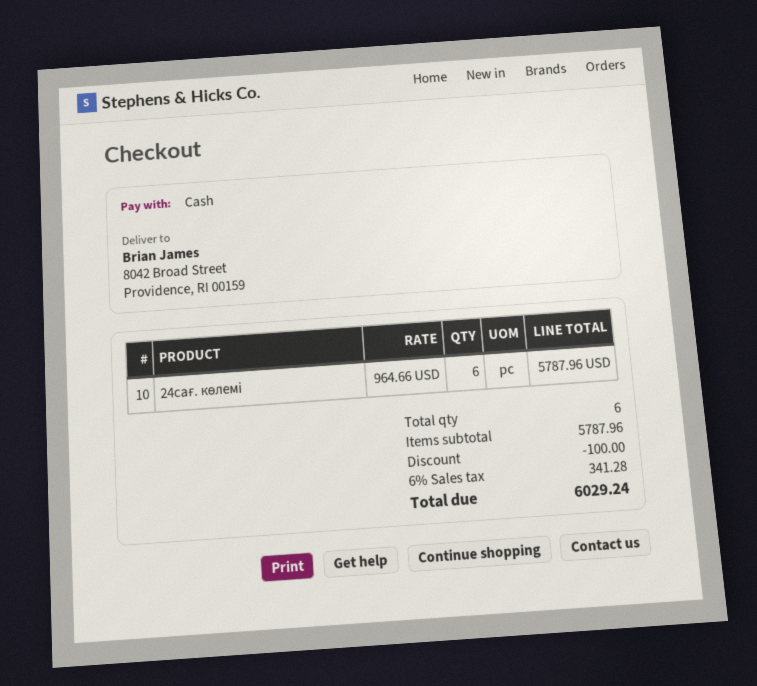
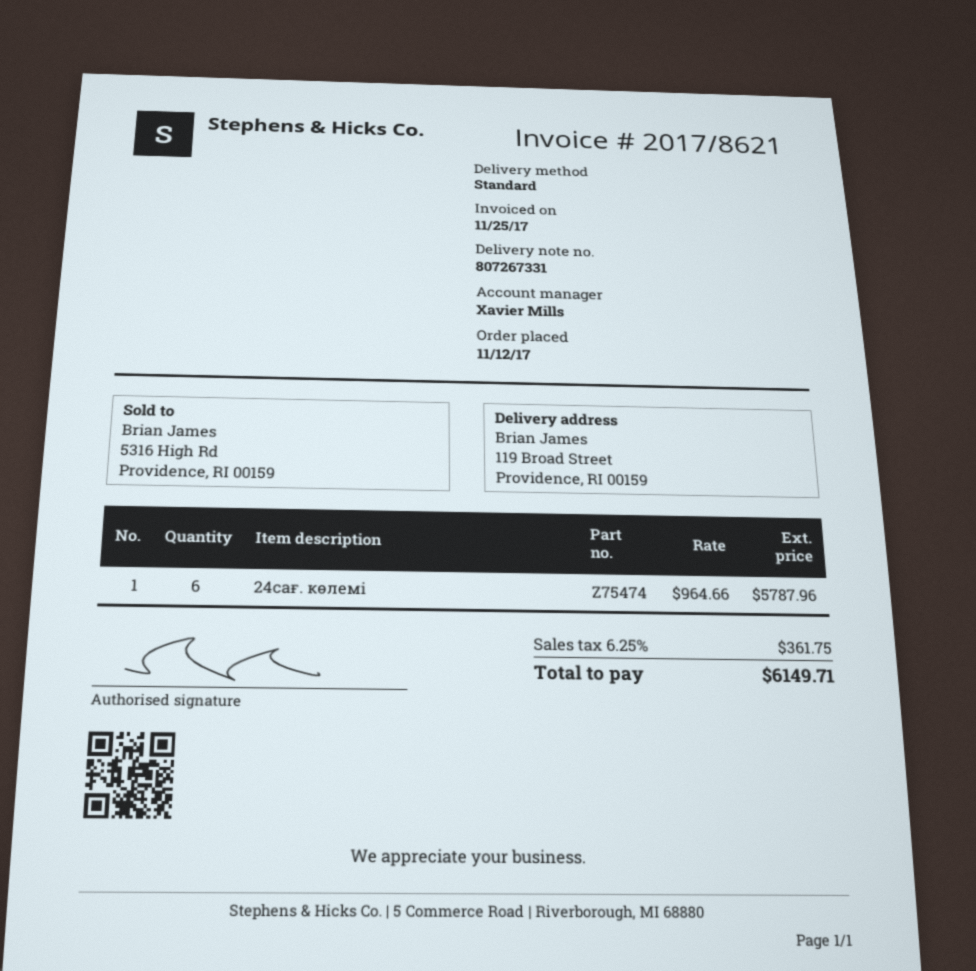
ship to: 8042 Broad Street, Providence, RI 00159 -> 119 Broad Street, Providence, RI 00159
discount: 100.00 -> none
tax: 6% = 341.28 -> 6.25% = 361.75
total: 6029.24 -> 6149.71

